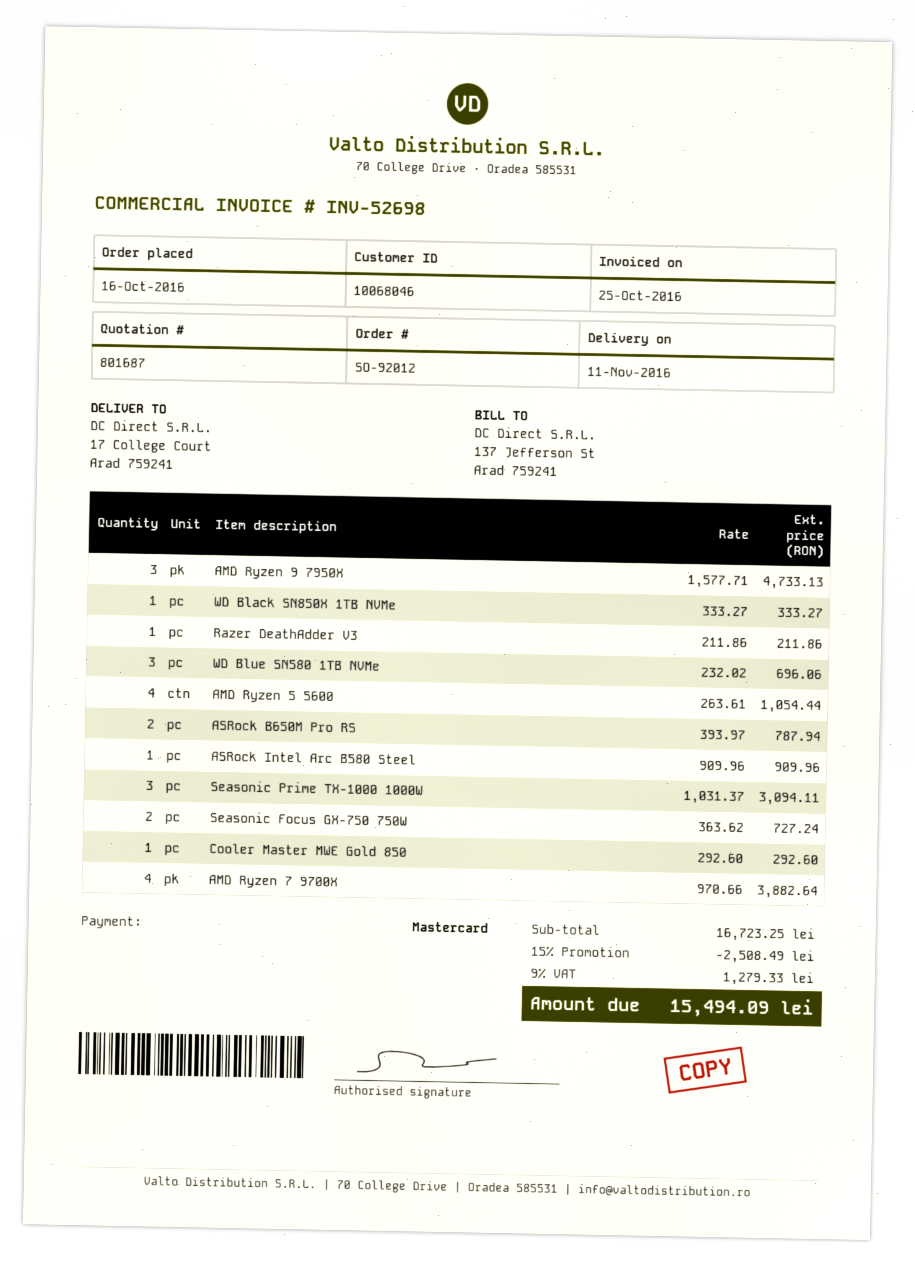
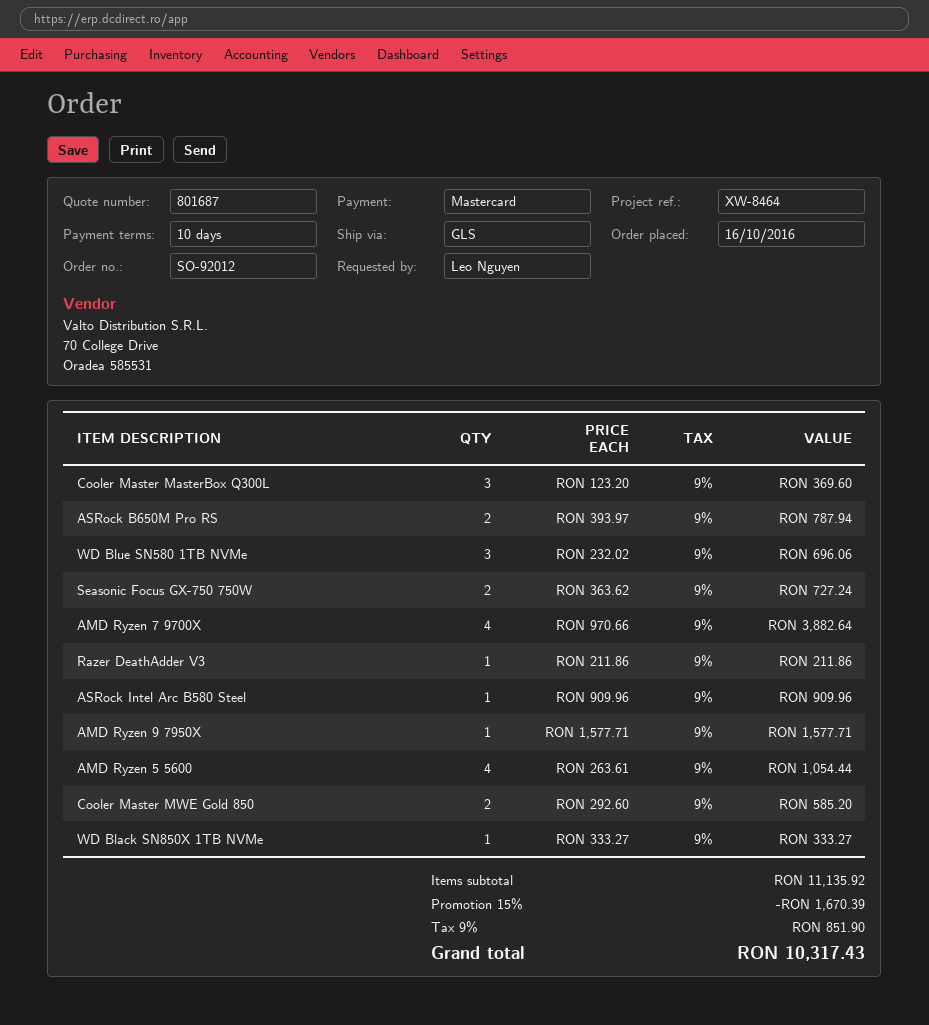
AMD Ryzen 9 7950X: 3 x 1577.71 = 4733.13 -> 1 x 1577.71 = 1577.71
Seasonic Prime TX-1000 1000W: 3 x 1031.37 = 3094.11 -> none
Cooler Master MWE Gold 850: 1 x 292.60 = 292.60 -> 2 x 292.60 = 585.20
Cooler Master MasterBox Q300L: none -> 3 x 123.20 = 369.60
subtotal: 16723.25 -> 11135.92
discount: 15% = 2508.49 -> 15% = 1670.39
tax: 9% = 1279.33 -> 9% = 851.90
total: 15494.09 -> 10317.43

